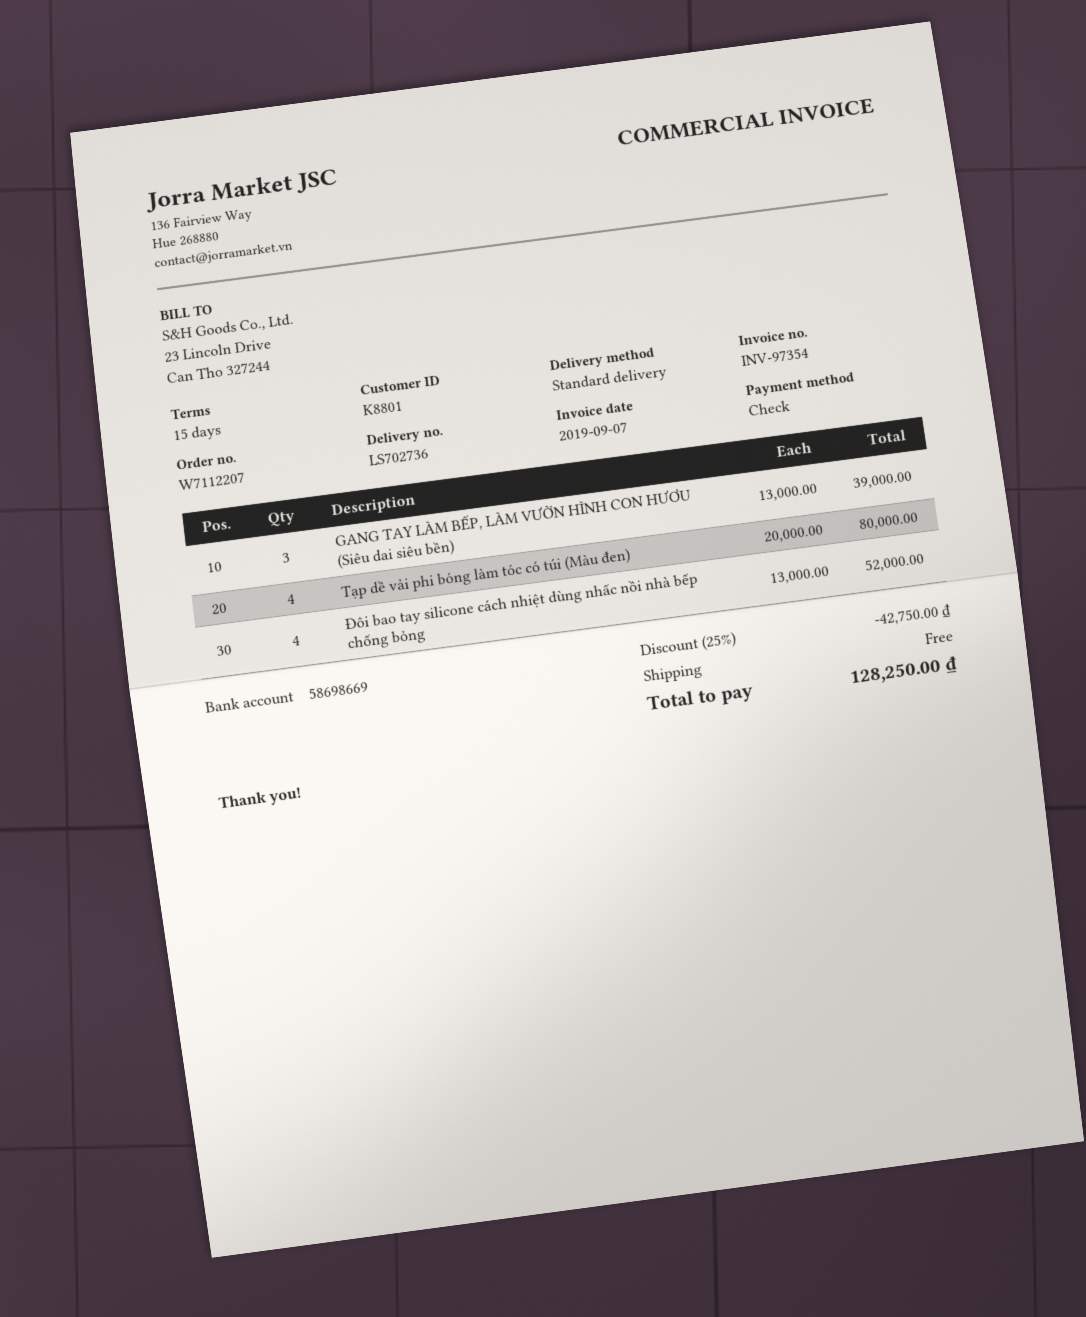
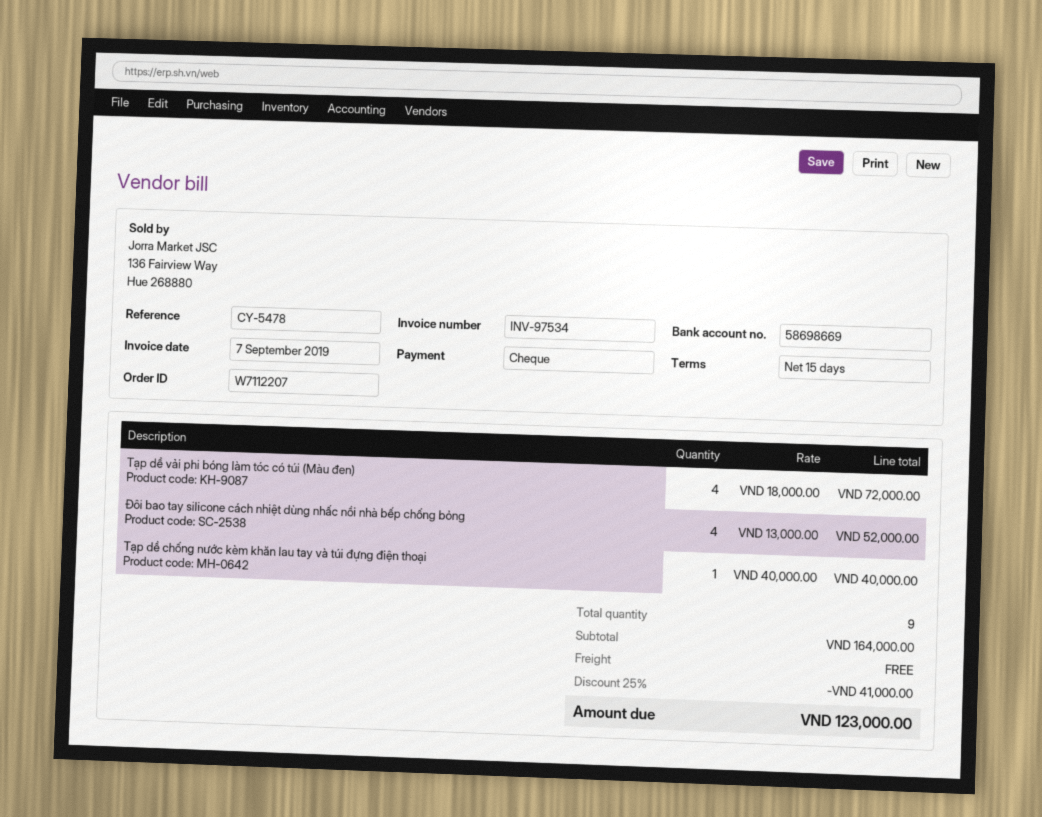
invoice number: INV-97354 -> INV-97534
GANG TAY LÀM BẾP, LÀM VƯỜN HÌNH CON HƯƠU (Siêu dai siêu bền): 3 x 13000.00 = 39000.00 -> none
Tạp dề vải phi bóng làm tóc có túi (Màu đen): 4 x 20000.00 = 80000.00 -> 4 x 18000.00 = 72000.00
Tạp dề chống nước kèm khăn lau tay và túi đựng điện thoại: none -> 1 x 40000.00 = 40000.00
discount: 25% = 42750.00 -> 25% = 41000.00
total: 128250.00 -> 123000.00

